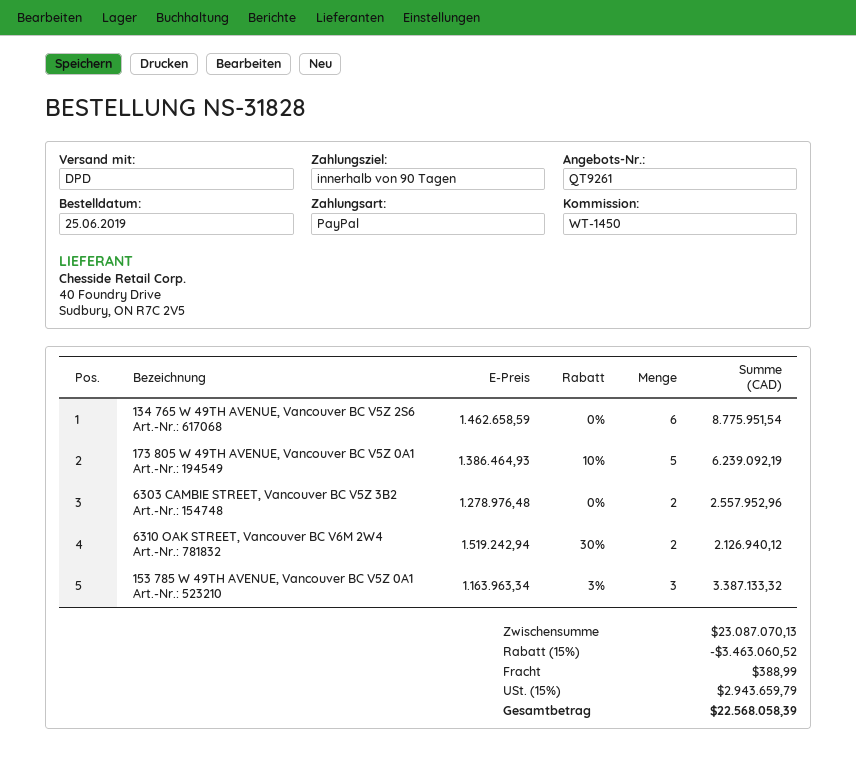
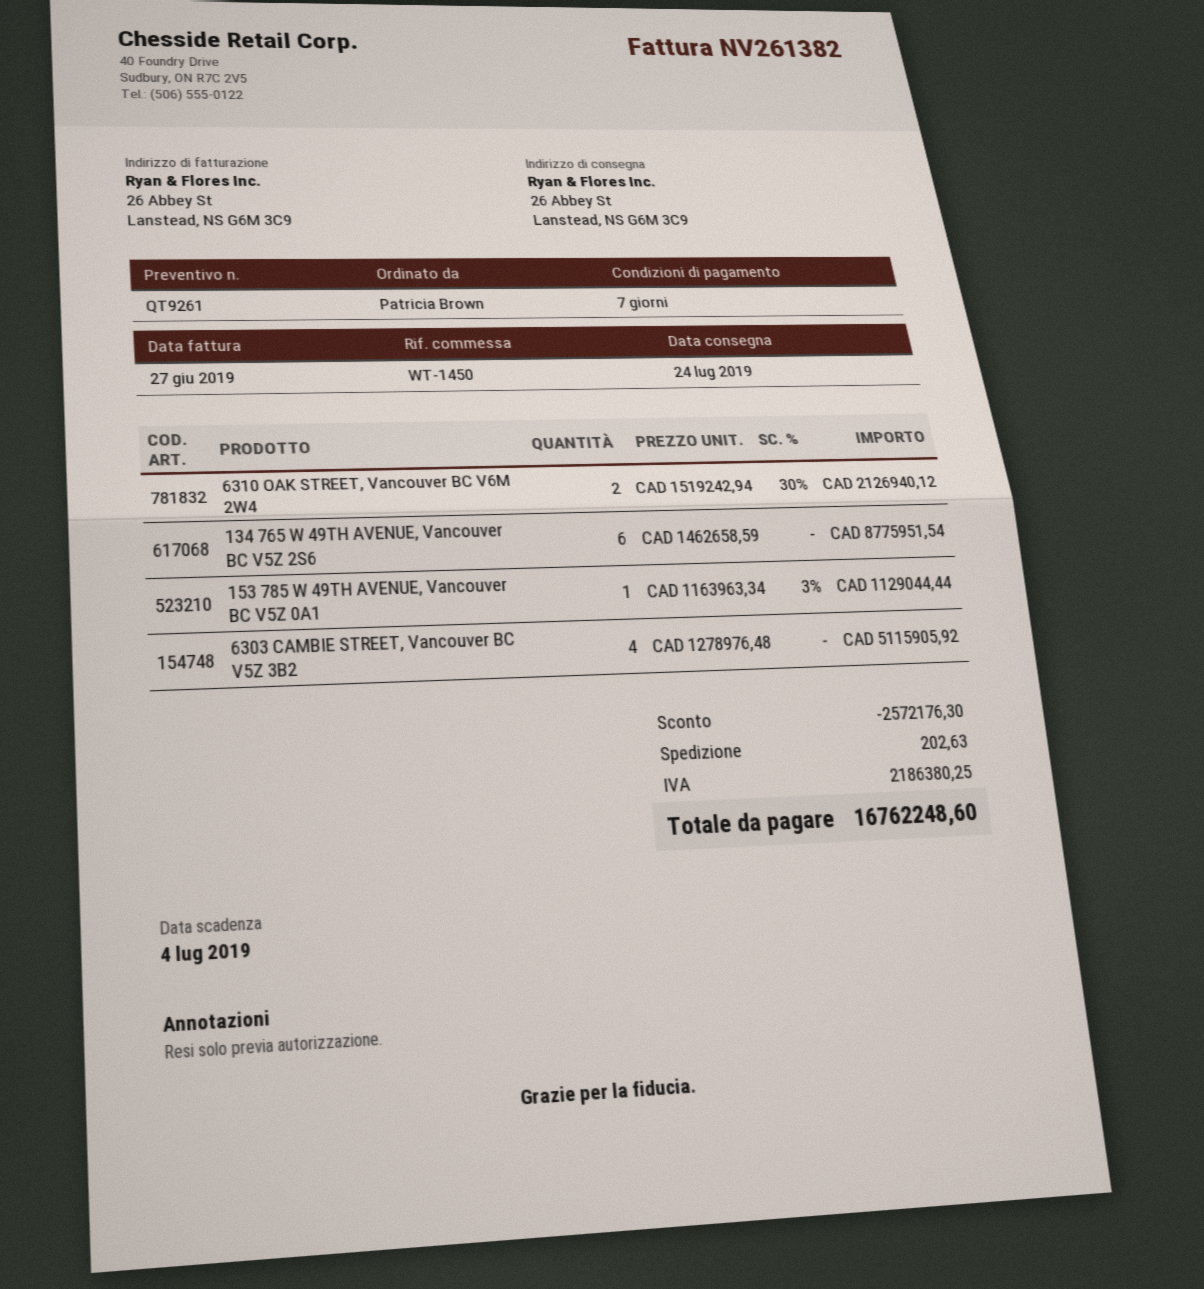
payment terms: 90 days -> 7 days
173 805 W 49TH AVENUE, Vancouver BC V5Z 0A1: 5 x 1386464.93 - 10% = 6239092.19 -> none
6303 CAMBIE STREET, Vancouver BC V5Z 3B2: 2 x 1278976.48 = 2557952.96 -> 4 x 1278976.48 = 5115905.92
153 785 W 49TH AVENUE, Vancouver BC V5Z 0A1: 3 x 1163963.34 - 3% = 3387133.32 -> 1 x 1163963.34 - 3% = 1129044.44
discount: 3463060.52 -> 2572176.30
shipping: 388.99 -> 202.63
tax: 2943659.79 -> 2186380.25
total: 22568058.39 -> 16762248.60

